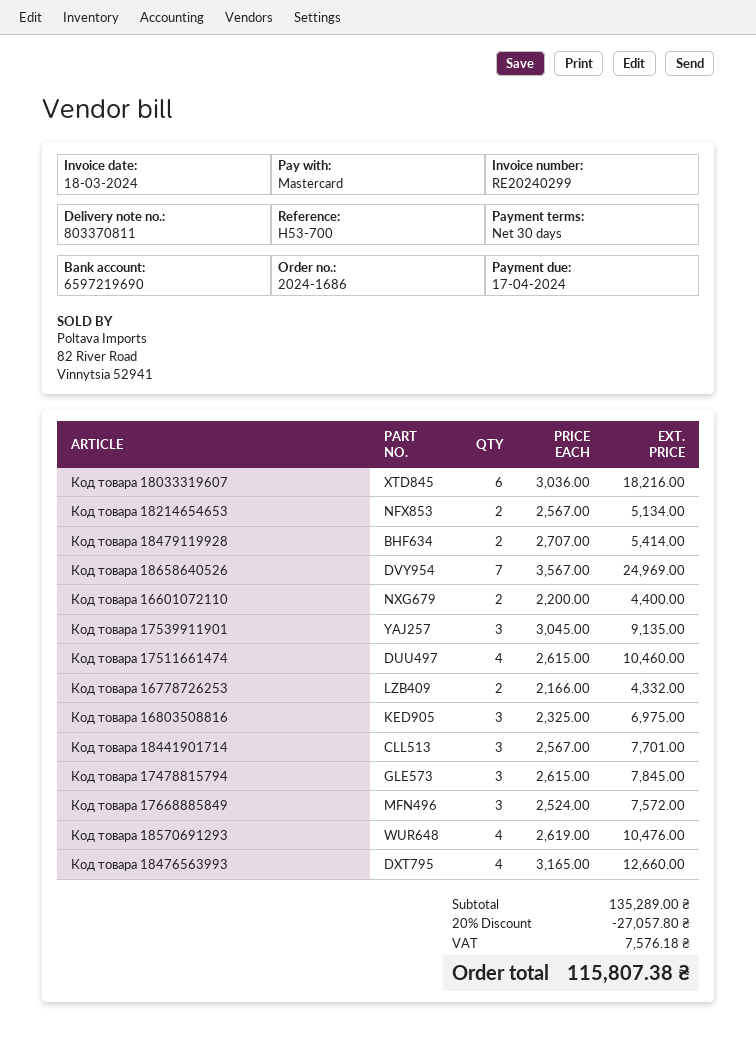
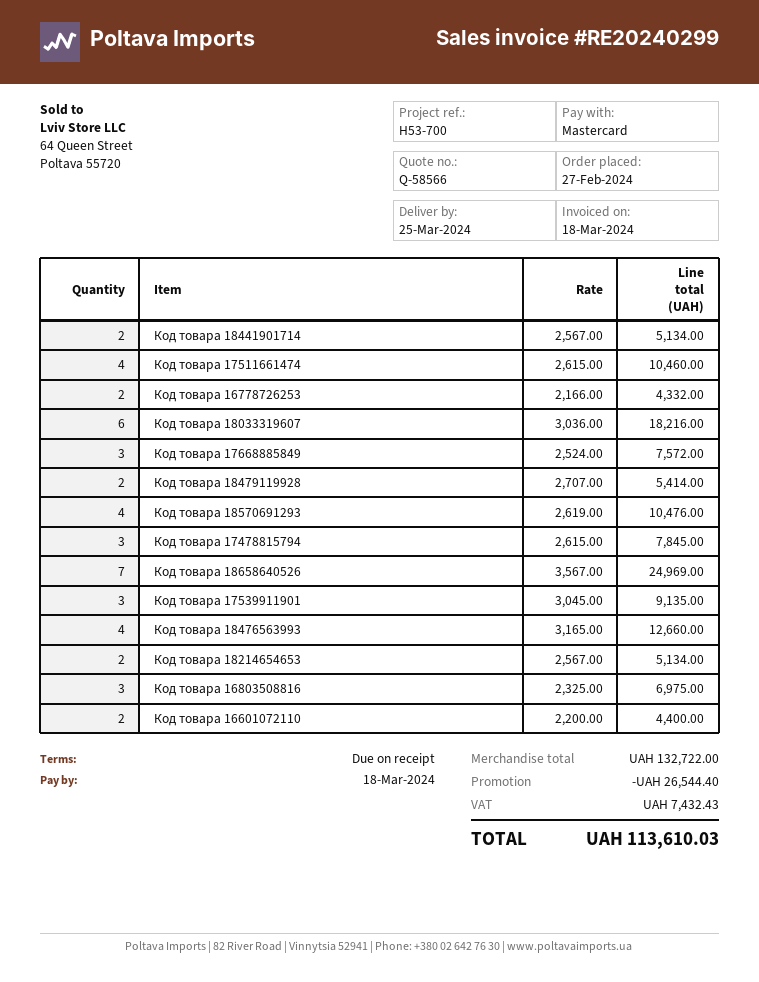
payment terms: 30 days -> on receipt
due date: 2024-04-17 -> 2024-03-18
Код товара 18441901714: 3 x 2567.00 = 7701.00 -> 2 x 2567.00 = 5134.00
subtotal: 135289.00 -> 132722.00
discount: 27057.80 -> 26544.40
tax: 7576.18 -> 7432.43
total: 115807.38 -> 113610.03

